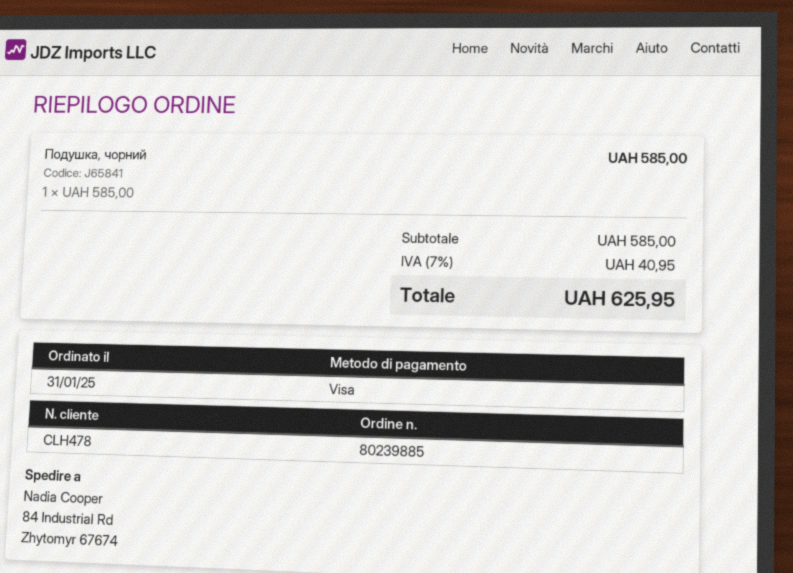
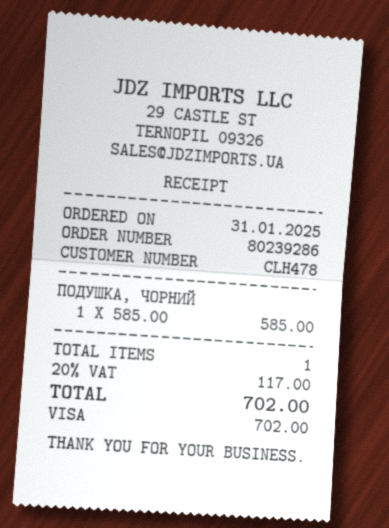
order number: 80239885 -> 80239286
tax: 7% = 40.95 -> 20% = 117.00
total: 625.95 -> 702.00

